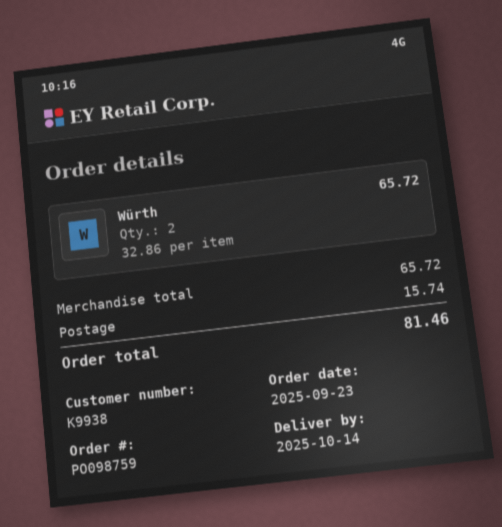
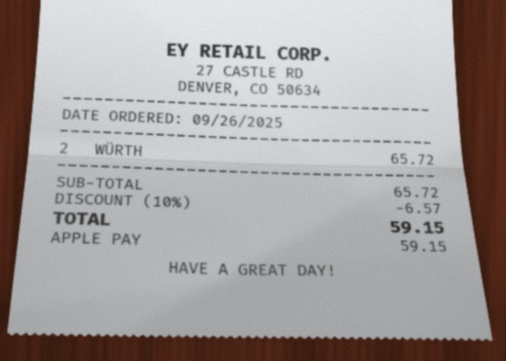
order date: 2025-09-23 -> 2025-09-26
discount: none -> 10% = 6.57
shipping: 15.74 -> none
total: 81.46 -> 59.15

